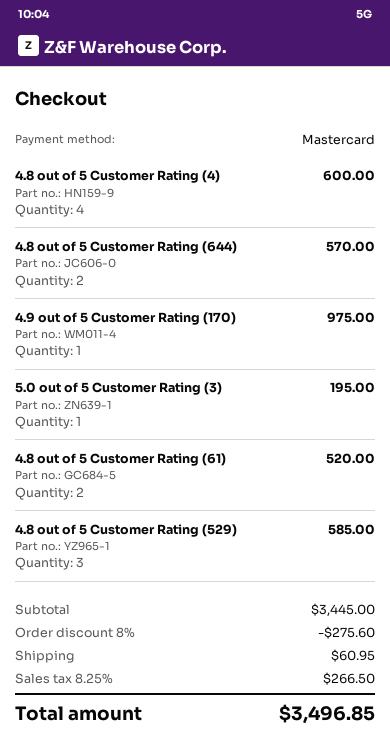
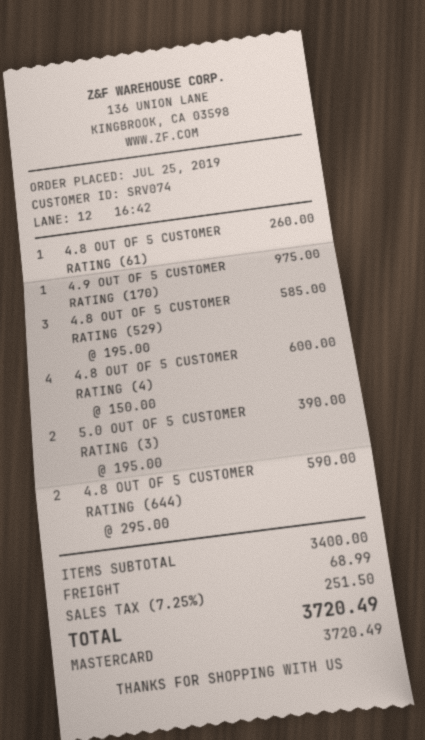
4.8 out of 5 Customer Rating (644): 2 for 570.00 -> 2 for 590.00
5.0 out of 5 Customer Rating (3): 1 for 195.00 -> 2 for 390.00
4.8 out of 5 Customer Rating (61): 2 for 520.00 -> 1 for 260.00
subtotal: 3445.00 -> 3400.00
discount: 8% = 275.60 -> none
shipping: 60.95 -> 68.99
tax: 8.25% = 266.50 -> 7.25% = 251.50
total: 3496.85 -> 3720.49

